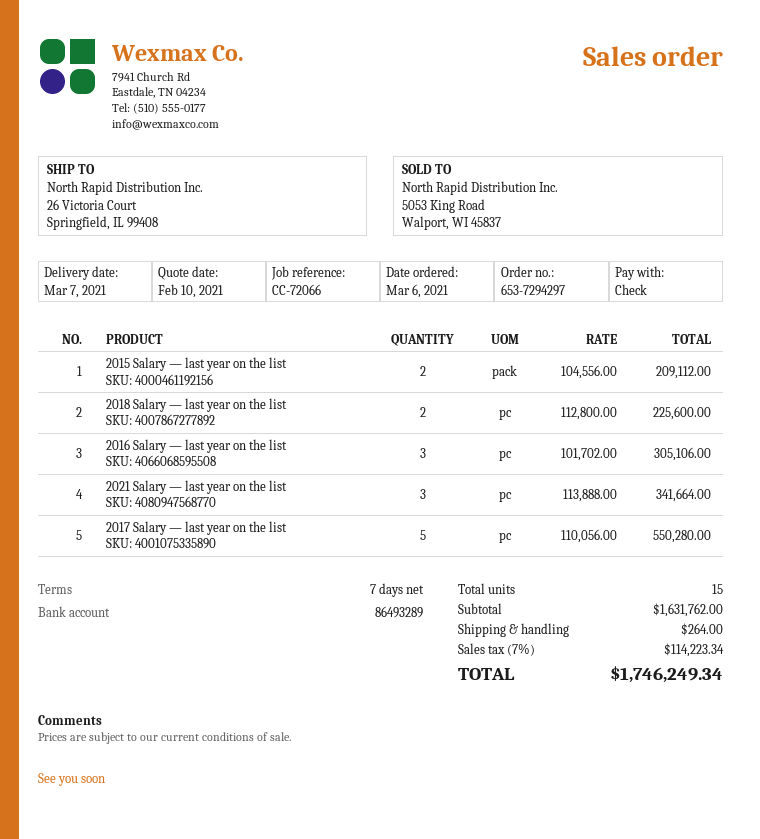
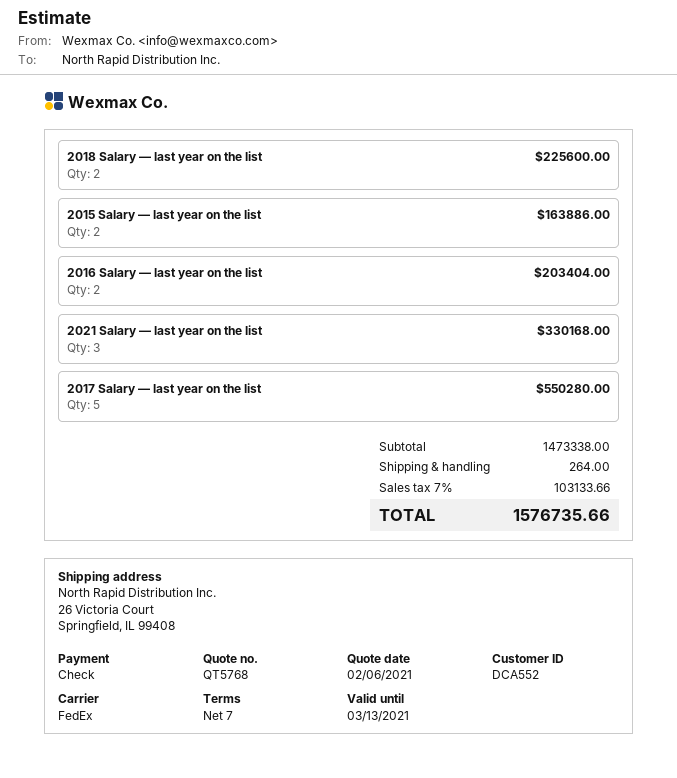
quote date: 2021-02-10 -> 2021-02-06
2015 Salary — last year on the list: 2 for 209112.00 -> 2 for 163886.00
2016 Salary — last year on the list: 3 for 305106.00 -> 2 for 203404.00
2021 Salary — last year on the list: 3 for 341664.00 -> 3 for 330168.00
subtotal: 1631762.00 -> 1473338.00
tax: 7% = 114223.34 -> 7% = 103133.66
total: 1746249.34 -> 1576735.66

